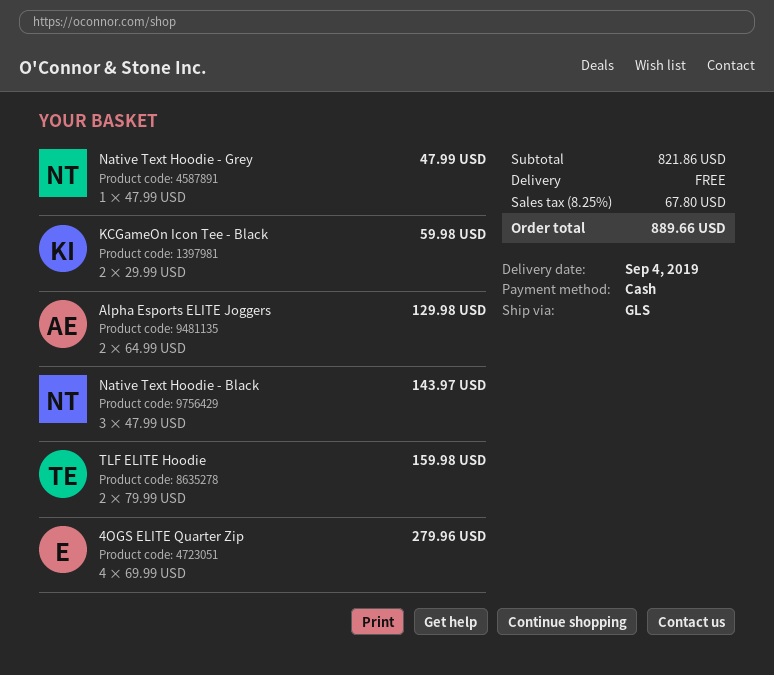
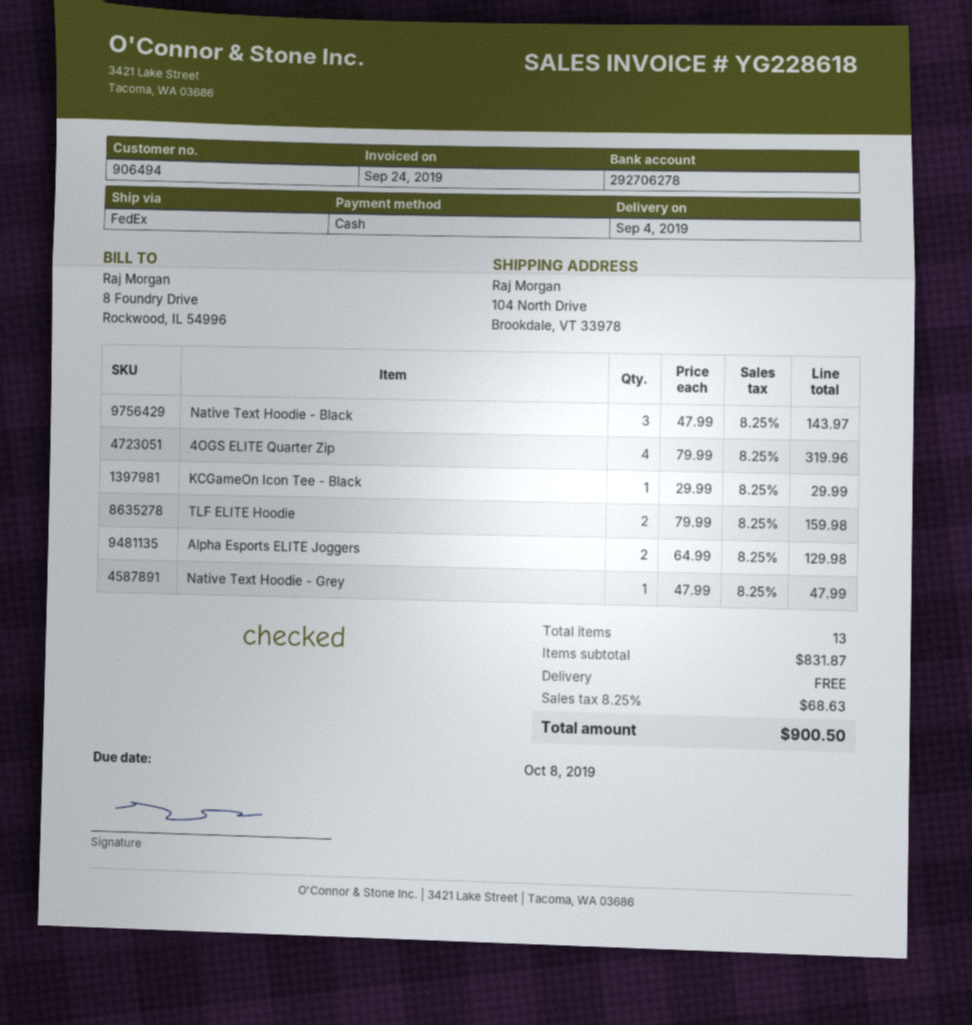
shipping method: GLS -> FedEx
KCGameOn Icon Tee - Black: 2 x 29.99 = 59.98 -> 1 x 29.99 = 29.99
4OGS ELITE Quarter Zip: 4 x 69.99 = 279.96 -> 4 x 79.99 = 319.96
subtotal: 821.86 -> 831.87
tax: 8.25% = 67.80 -> 8.25% = 68.63
total: 889.66 -> 900.50

